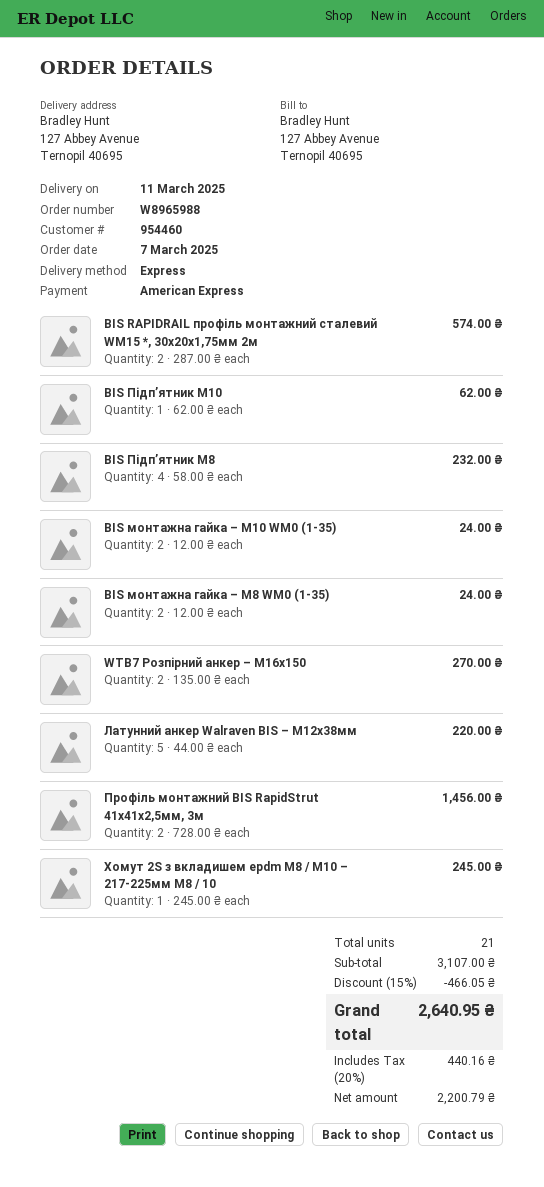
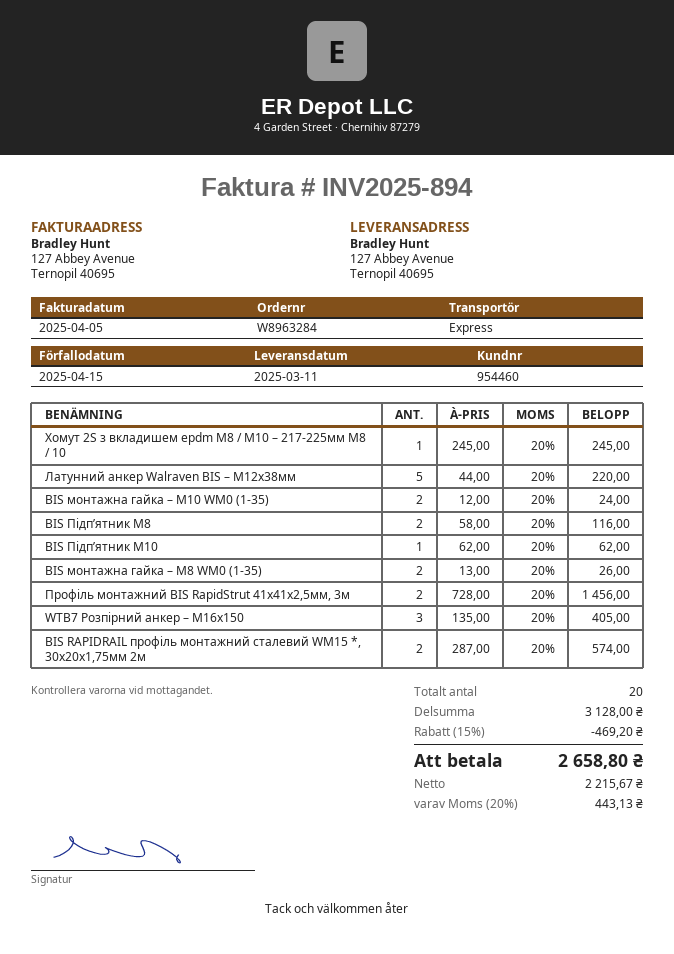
order number: W8965988 -> W8963284
BIS Підп’ятник М8: 4 x 58.00 = 232.00 -> 2 x 58.00 = 116.00
BIS монтажна гайка – М8 WM0 (1-35): 2 x 12.00 = 24.00 -> 2 x 13.00 = 26.00
WTB7 Розпірний анкер – M16x150: 2 x 135.00 = 270.00 -> 3 x 135.00 = 405.00
total quantity: 21 -> 20
subtotal: 3107.00 -> 3128.00
discount: 15% = 466.05 -> 15% = 469.20
net: 2200.79 -> 2215.67
tax: 20% = 440.16 -> 20% = 443.13
total: 2640.95 -> 2658.80

